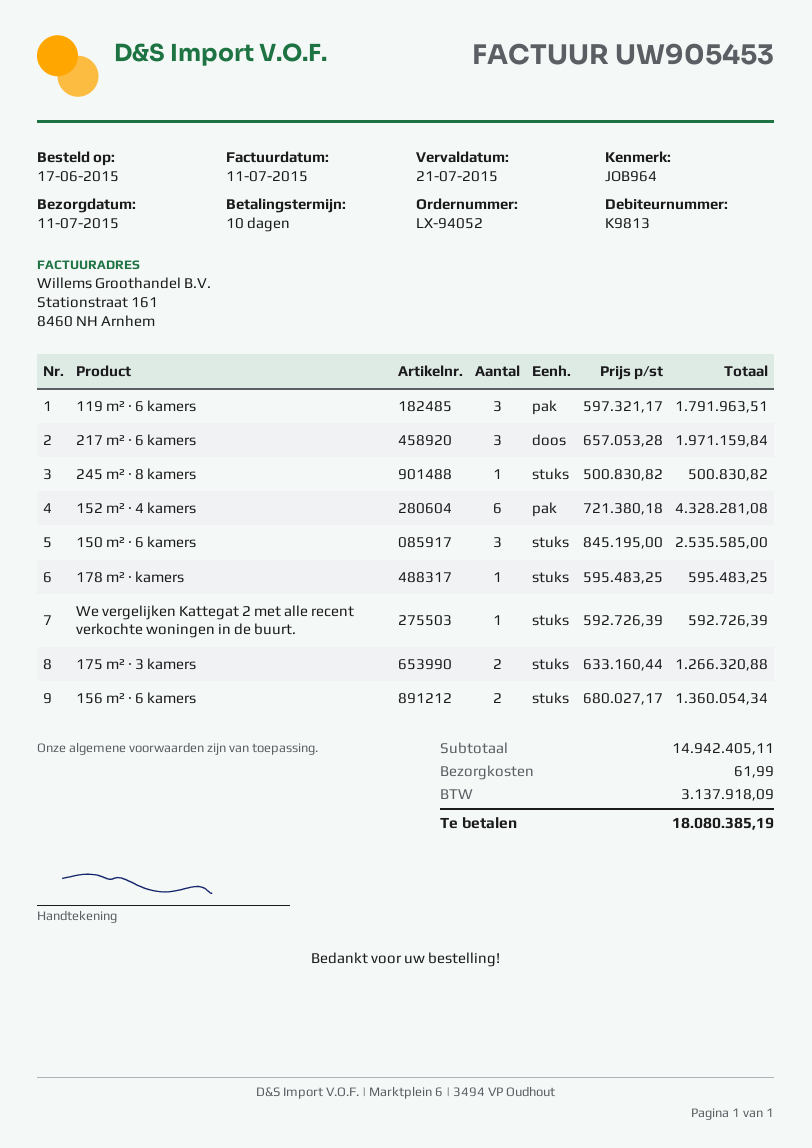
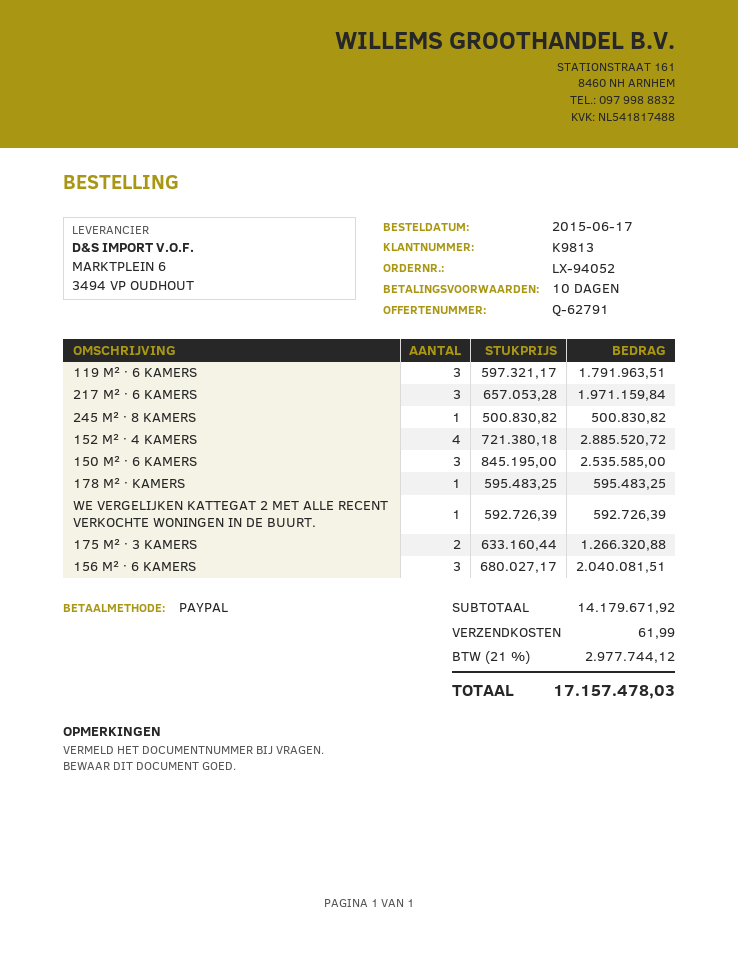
152 m² · 4 kamers: 6 x 721380.18 = 4328281.08 -> 4 x 721380.18 = 2885520.72
156 m² · 6 kamers: 2 x 680027.17 = 1360054.34 -> 3 x 680027.17 = 2040081.51
subtotal: 14942405.11 -> 14179671.92
tax: 3137918.09 -> 2977744.12
total: 18080385.19 -> 17157478.03

